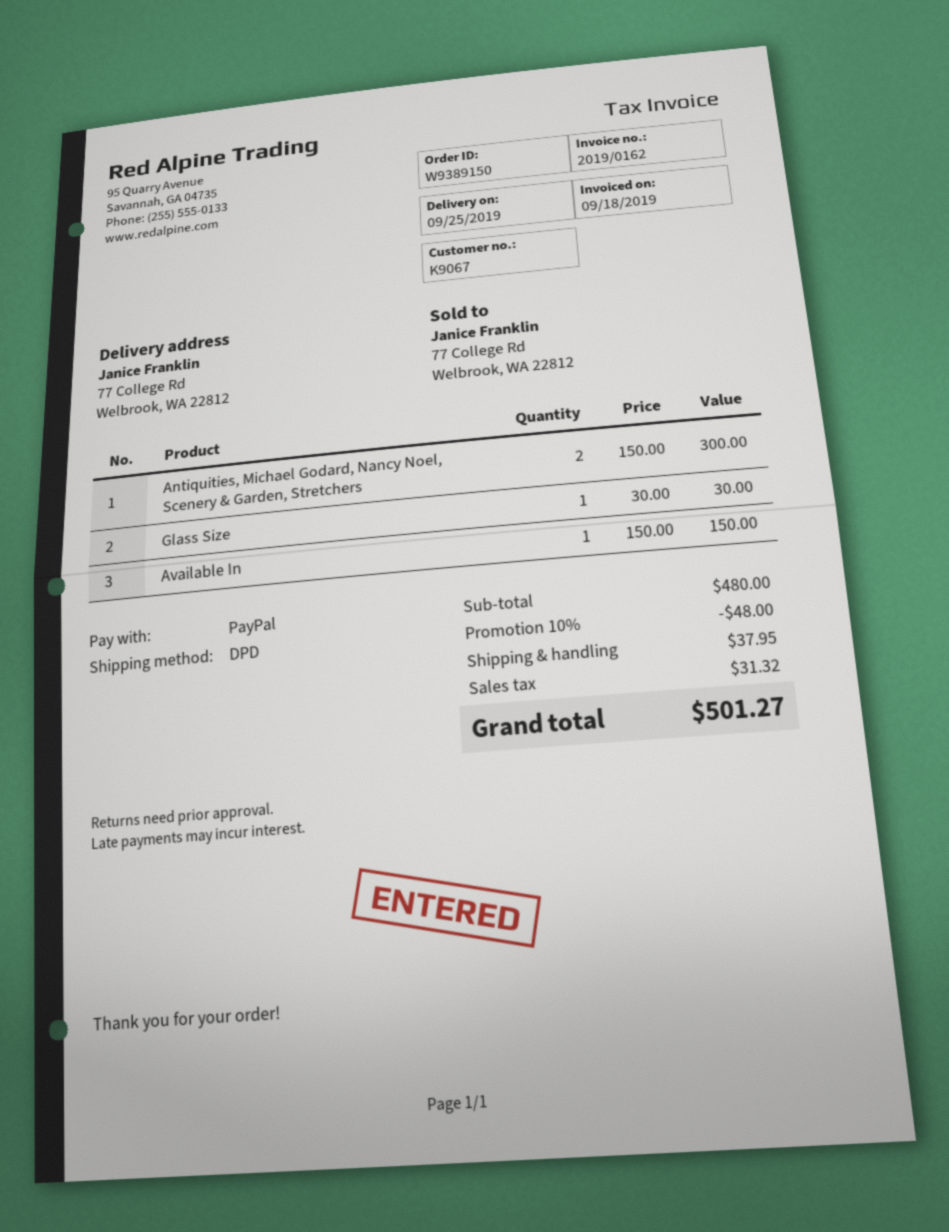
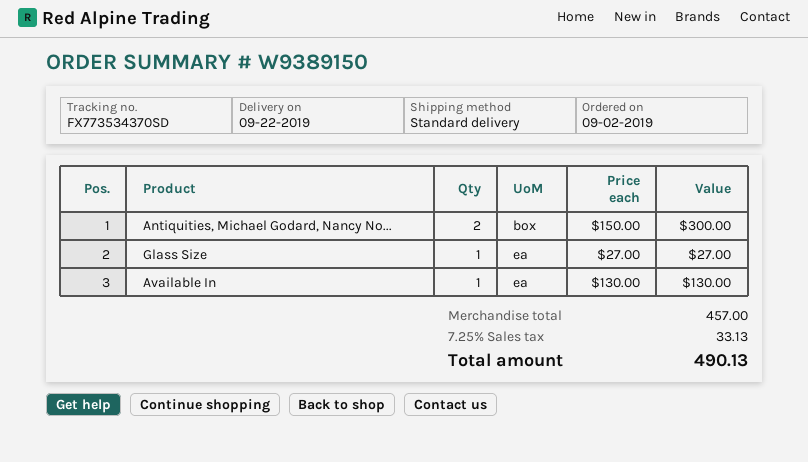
delivery date: 2019-09-25 -> 2019-09-22
shipping method: DPD -> standard
Glass Size: 1 x 30.00 = 30.00 -> 1 x 27.00 = 27.00
Available In: 1 x 150.00 = 150.00 -> 1 x 130.00 = 130.00
subtotal: 480.00 -> 457.00
discount: 10% = 48.00 -> none
shipping: 37.95 -> none
tax: 31.32 -> 33.13
total: 501.27 -> 490.13

